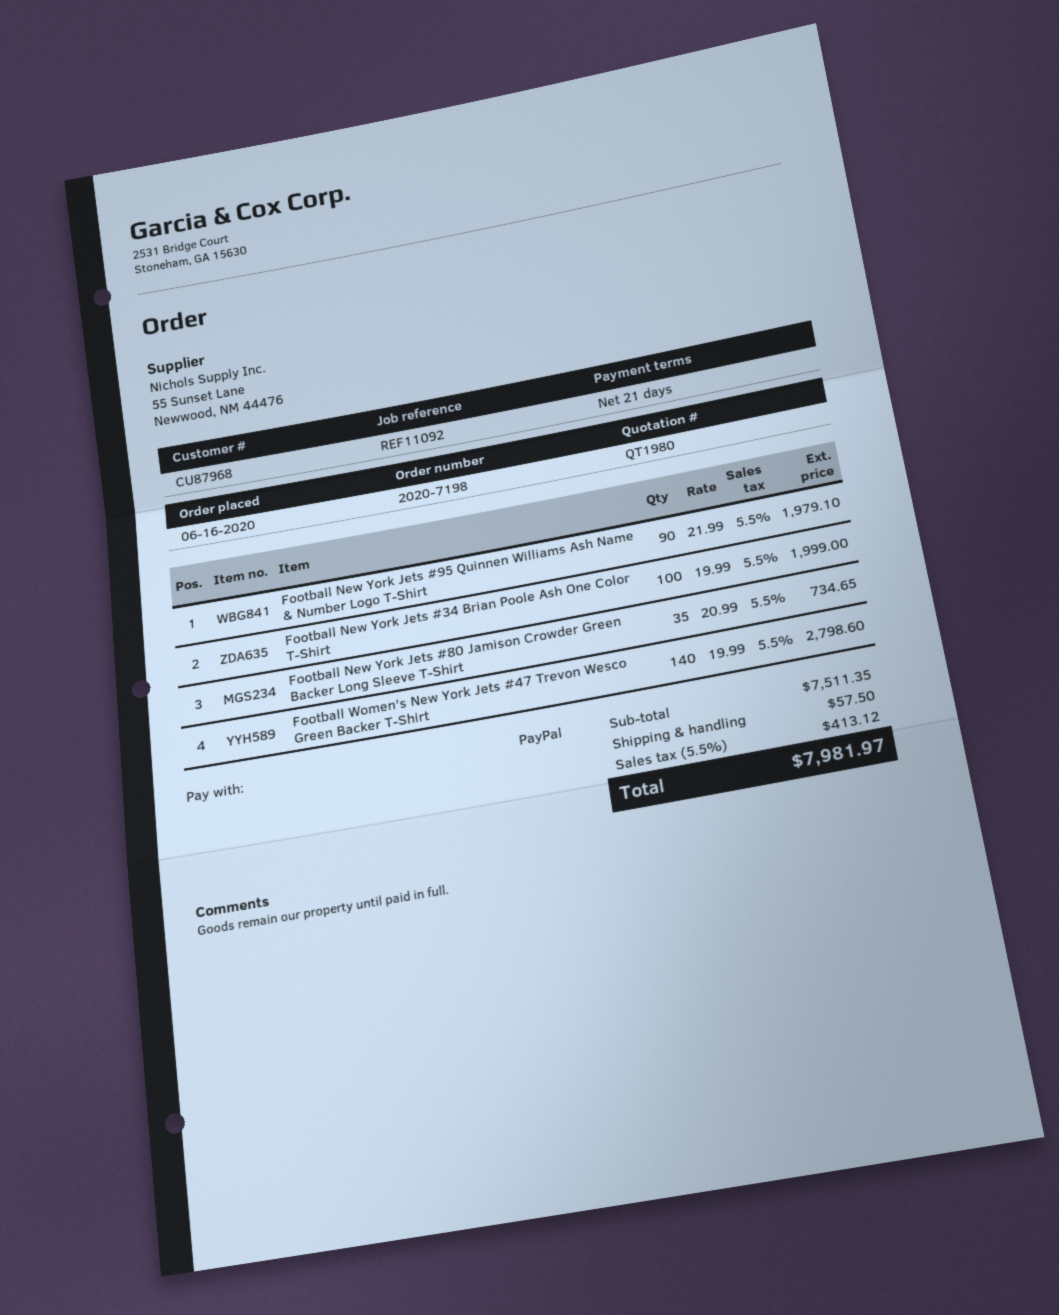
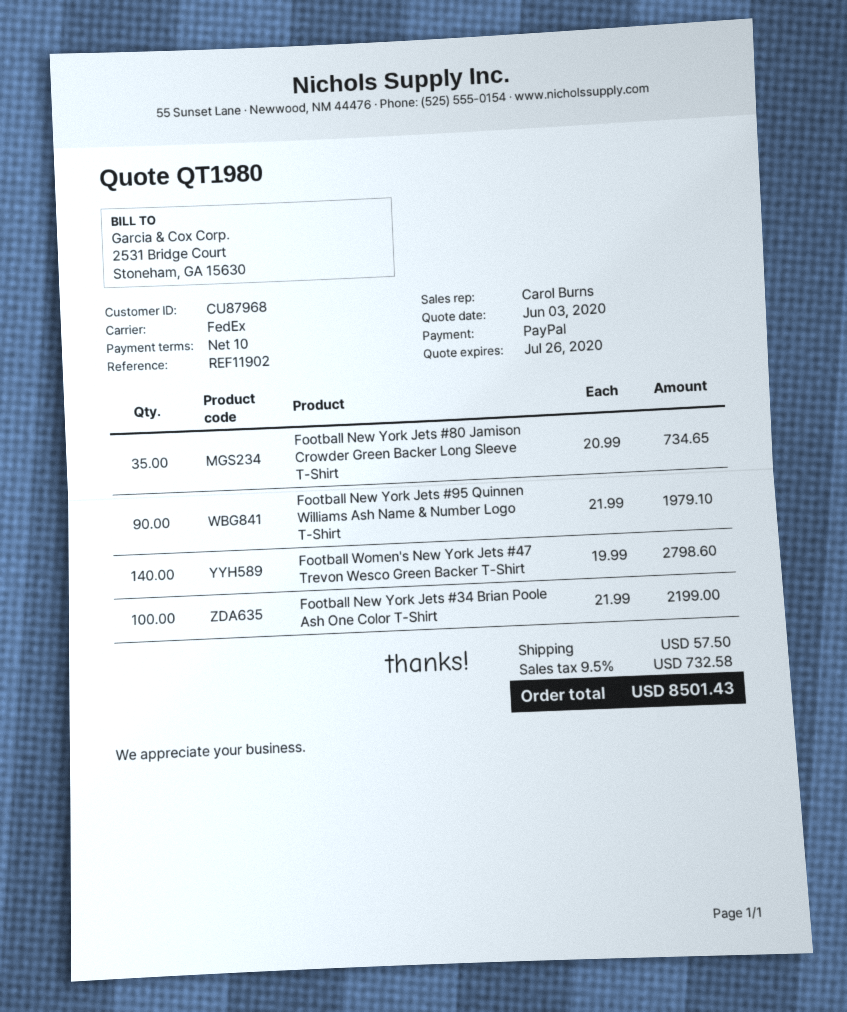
payment terms: 21 days -> 10 days
reference: REF11092 -> REF11902
Football New York Jets #34 Brian Poole Ash One Color T-Shirt: 100 x 19.99 = 1999.00 -> 100 x 21.99 = 2199.00
tax: 5.5% = 413.12 -> 9.5% = 732.58
total: 7981.97 -> 8501.43

